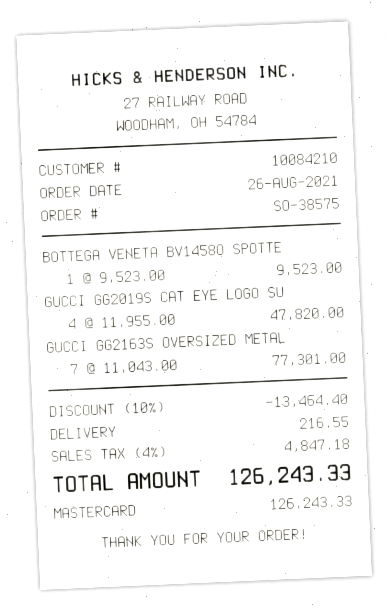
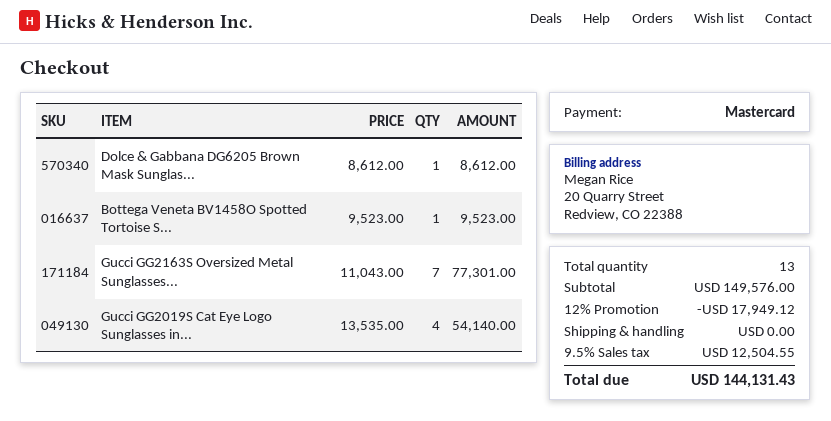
GUCCI GG2019S CAT EYE LOGO SU: 4 x 11955.00 = 47820.00 -> 4 x 13535.00 = 54140.00
Dolce & Gabbana DG6205 Brown Mask Sunglas...: none -> 1 x 8612.00 = 8612.00
discount: 10% = 13464.40 -> 12% = 17949.12
shipping: 216.55 -> 0.00
tax: 4% = 4847.18 -> 9.5% = 12504.55
total: 126243.33 -> 144131.43

